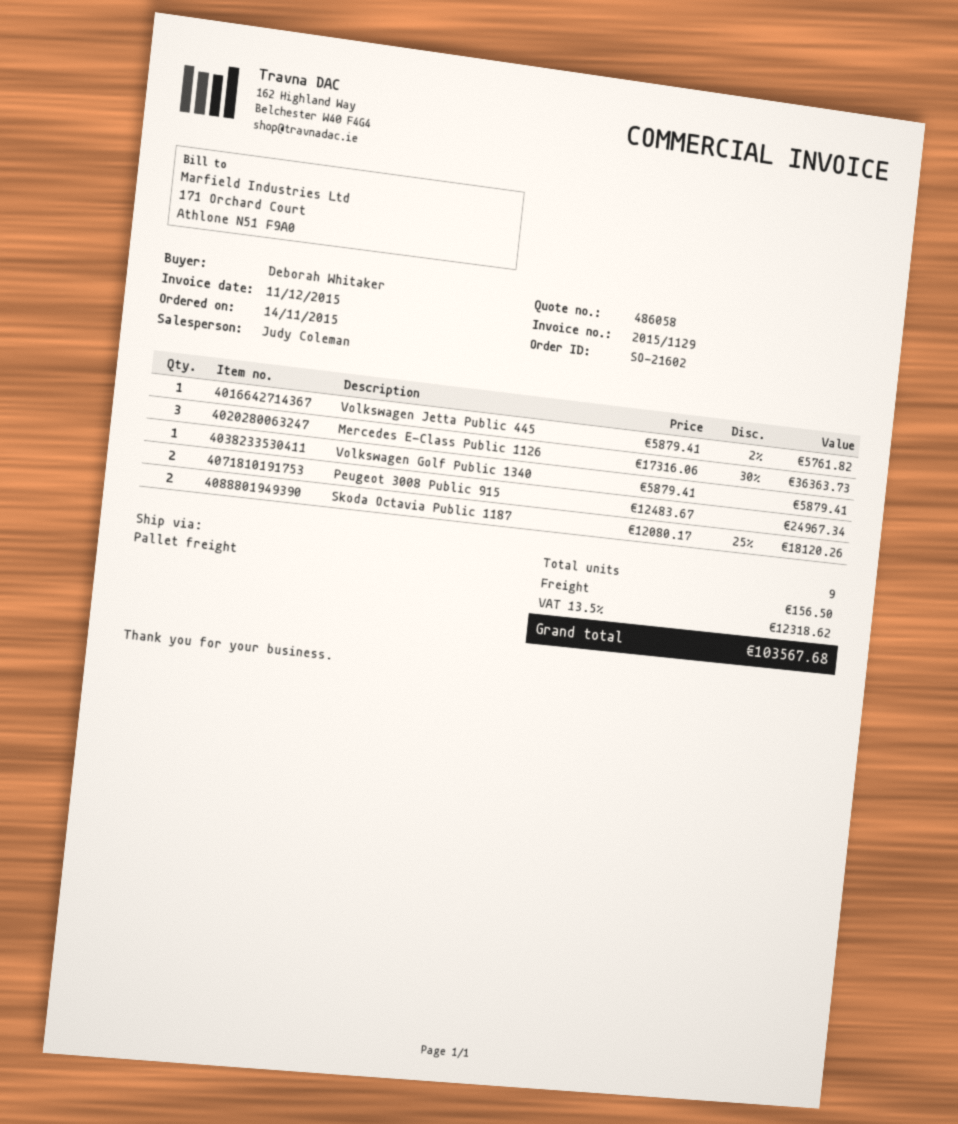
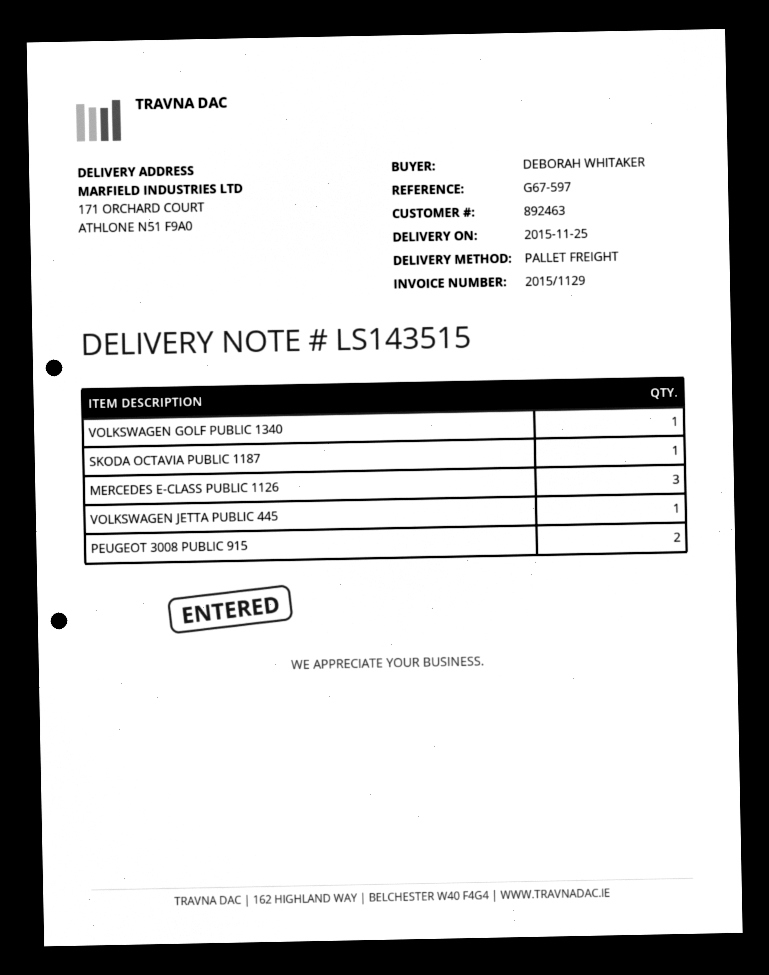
Skoda Octavia Public 1187: 2 -> 1

